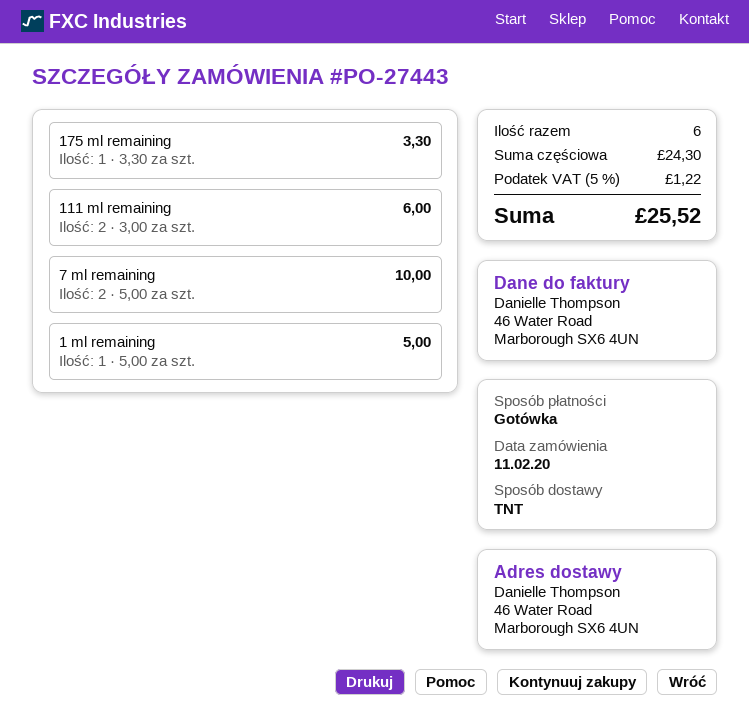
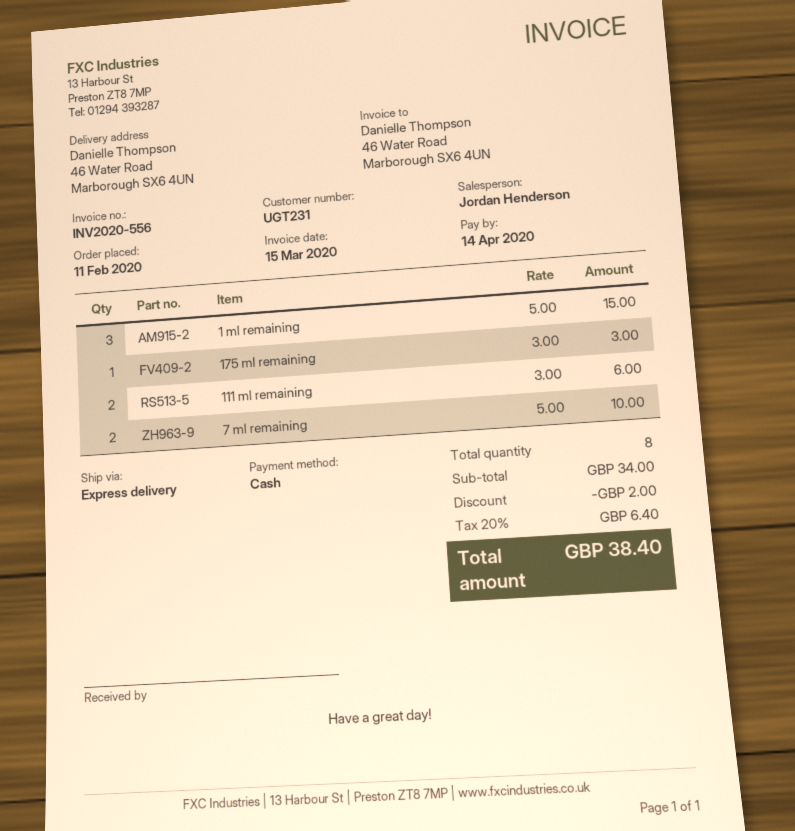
shipping method: TNT -> express
175 ml remaining: 1 x 3.30 = 3.30 -> 1 x 3.00 = 3.00
1 ml remaining: 1 x 5.00 = 5.00 -> 3 x 5.00 = 15.00
total quantity: 6 -> 8
subtotal: 24.30 -> 34.00
discount: none -> 2.00
tax: 5% = 1.22 -> 20% = 6.40
total: 25.52 -> 38.40

